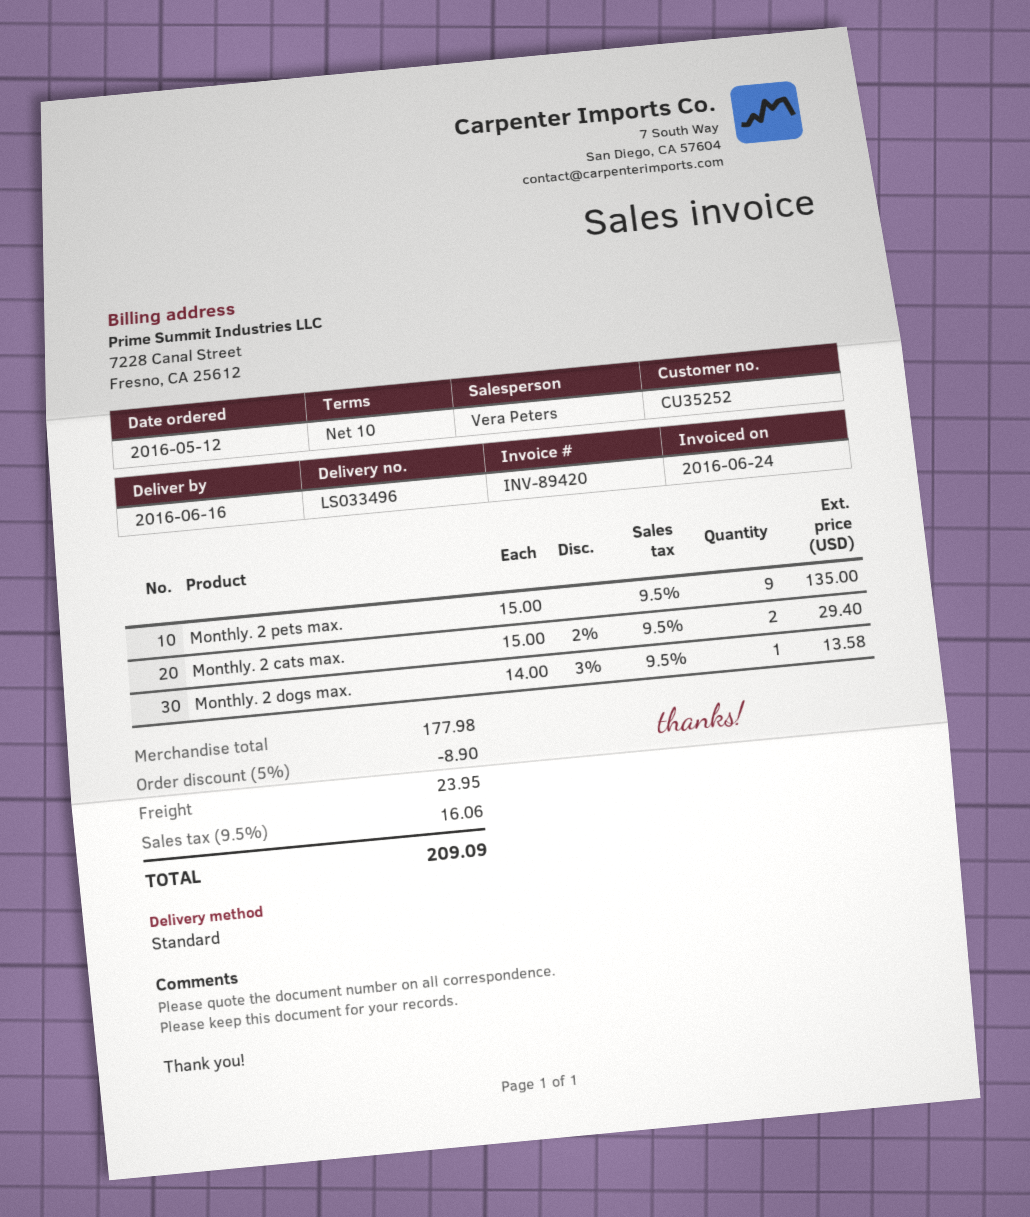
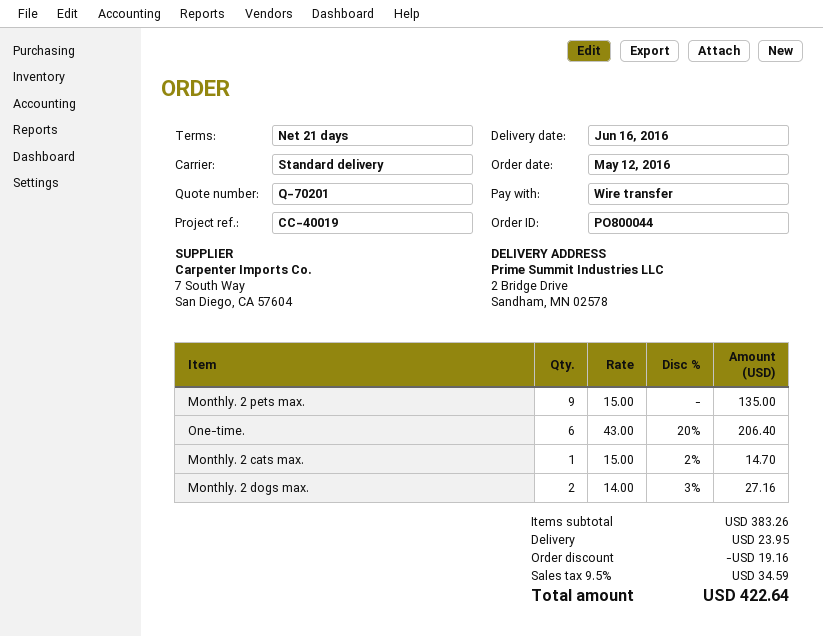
payment terms: 10 days -> 21 days
Monthly. 2 cats max.: 2 x 15.00 - 2% = 29.40 -> 1 x 15.00 - 2% = 14.70
Monthly. 2 dogs max.: 1 x 14.00 - 3% = 13.58 -> 2 x 14.00 - 3% = 27.16
One-time.: none -> 6 x 43.00 - 20% = 206.40
subtotal: 177.98 -> 383.26
discount: 8.90 -> 19.16
tax: 9.5% = 16.06 -> 9.5% = 34.59
total: 209.09 -> 422.64

